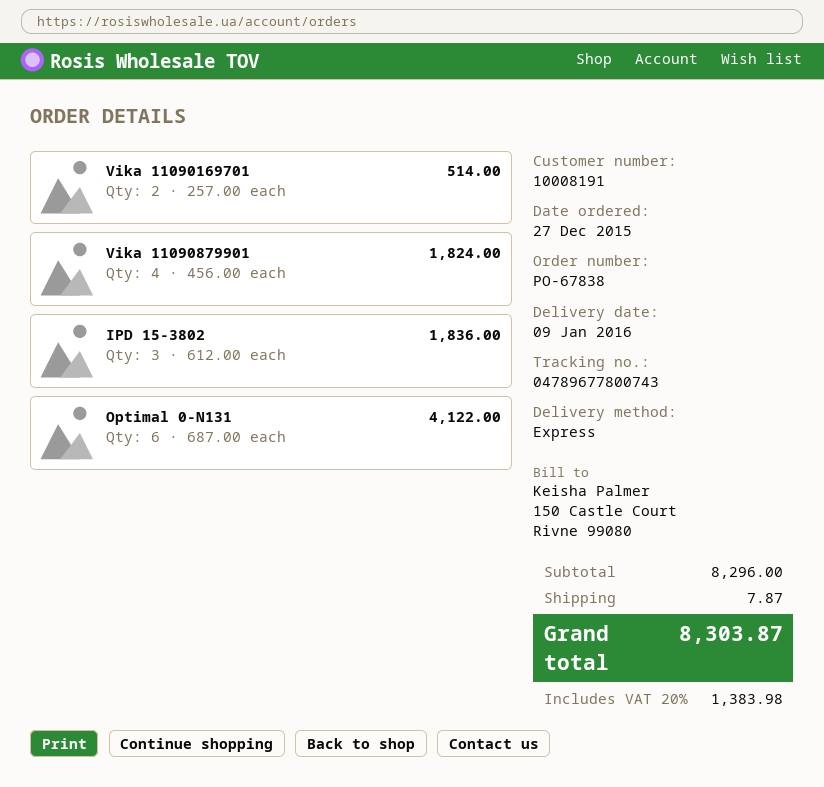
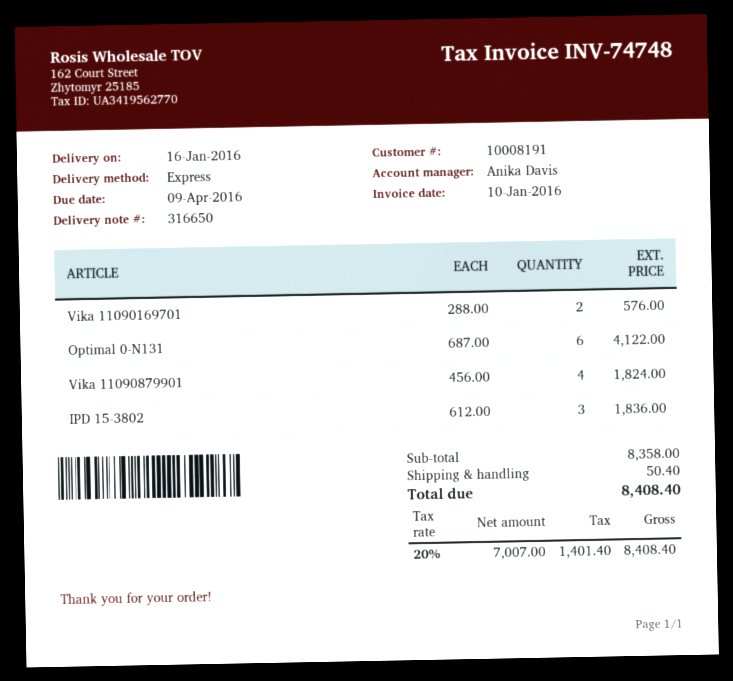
delivery date: 2016-01-09 -> 2016-01-16
Vika 11090169701: 2 x 257.00 = 514.00 -> 2 x 288.00 = 576.00
subtotal: 8296.00 -> 8358.00
shipping: 7.87 -> 50.40
tax: 20% = 1383.98 -> 20% = 1401.40
total: 8303.87 -> 8408.40

